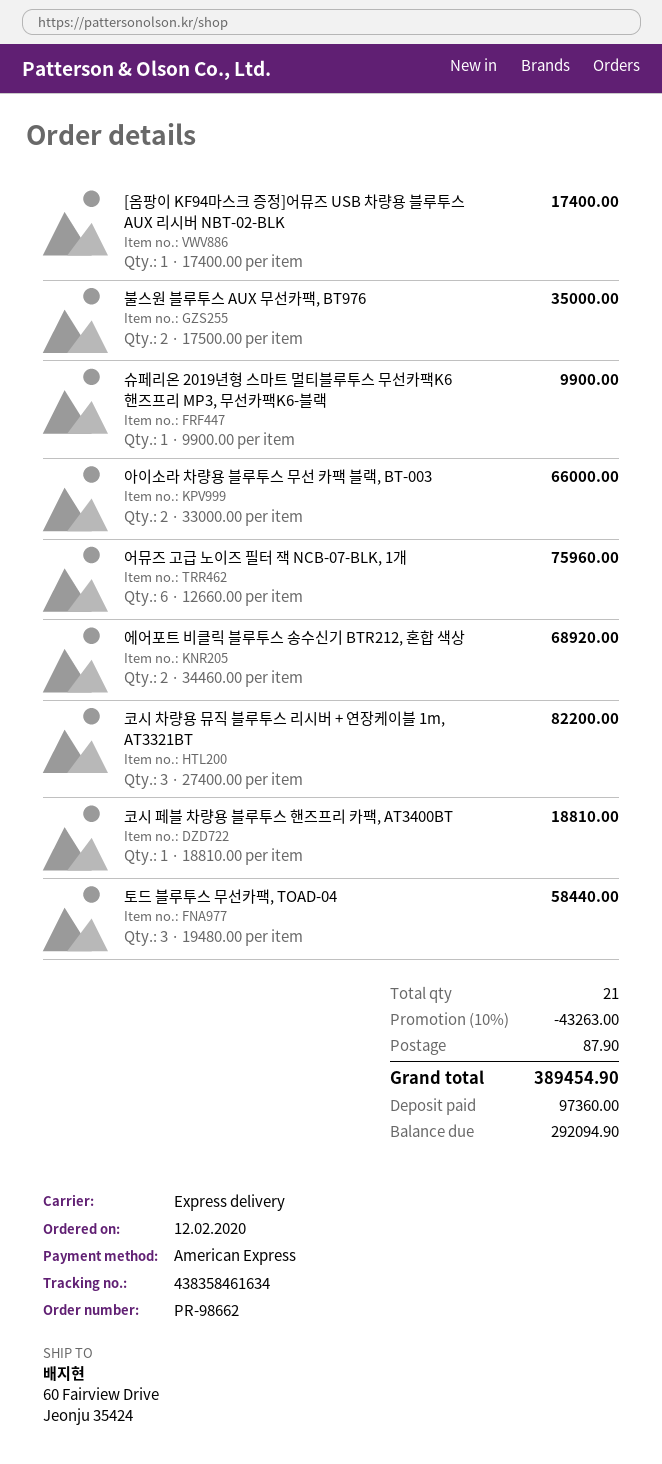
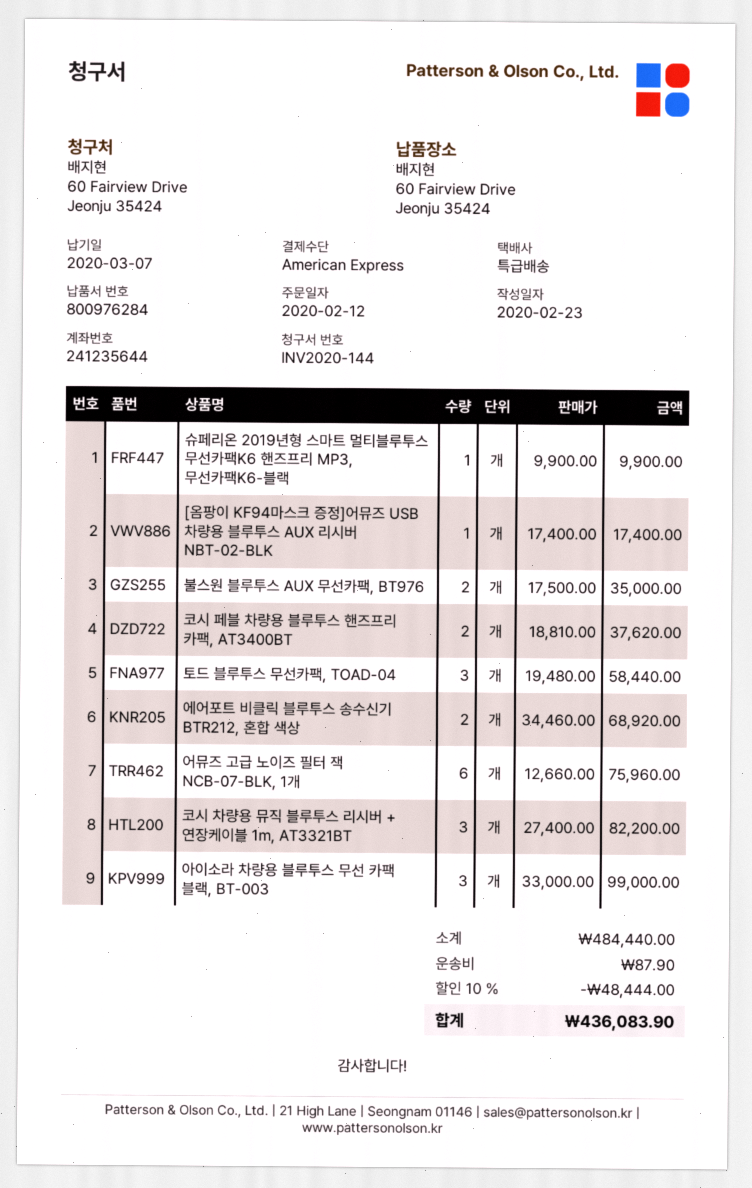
아이소라 차량용 블루투스 무선 카팩 블랙, BT-003: 2 x 33000.00 = 66000.00 -> 3 x 33000.00 = 99000.00
코시 페블 차량용 블루투스 핸즈프리 카팩, AT3400BT: 1 x 18810.00 = 18810.00 -> 2 x 18810.00 = 37620.00
discount: 10% = 43263.00 -> 10% = 48444.00
total: 389454.90 -> 436083.90

